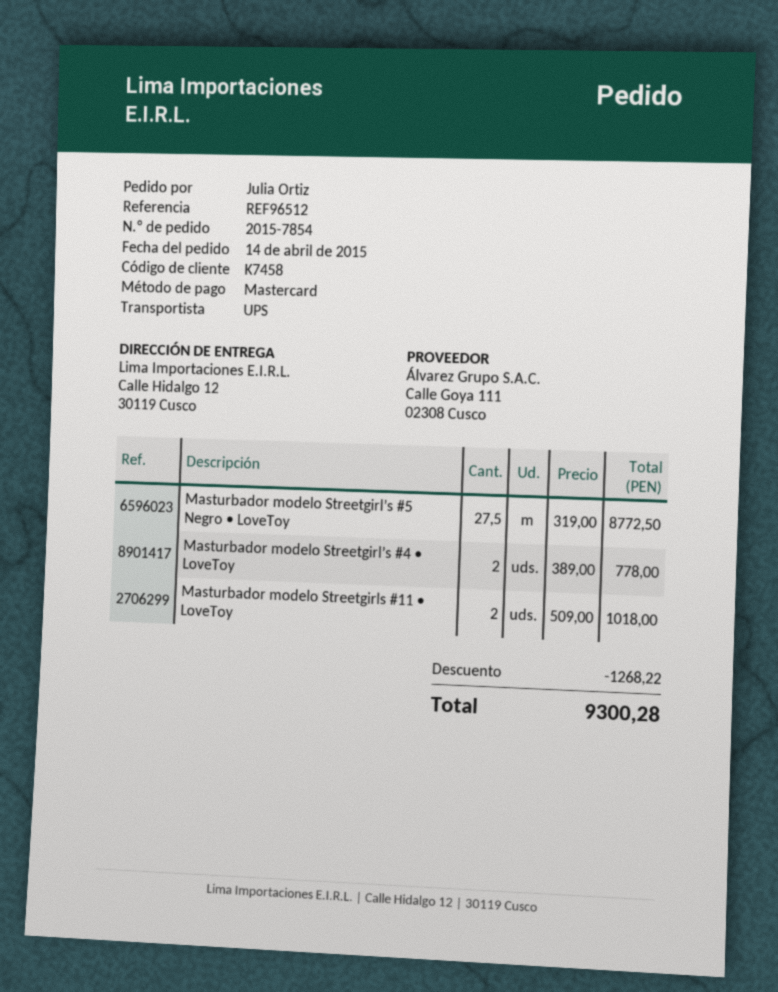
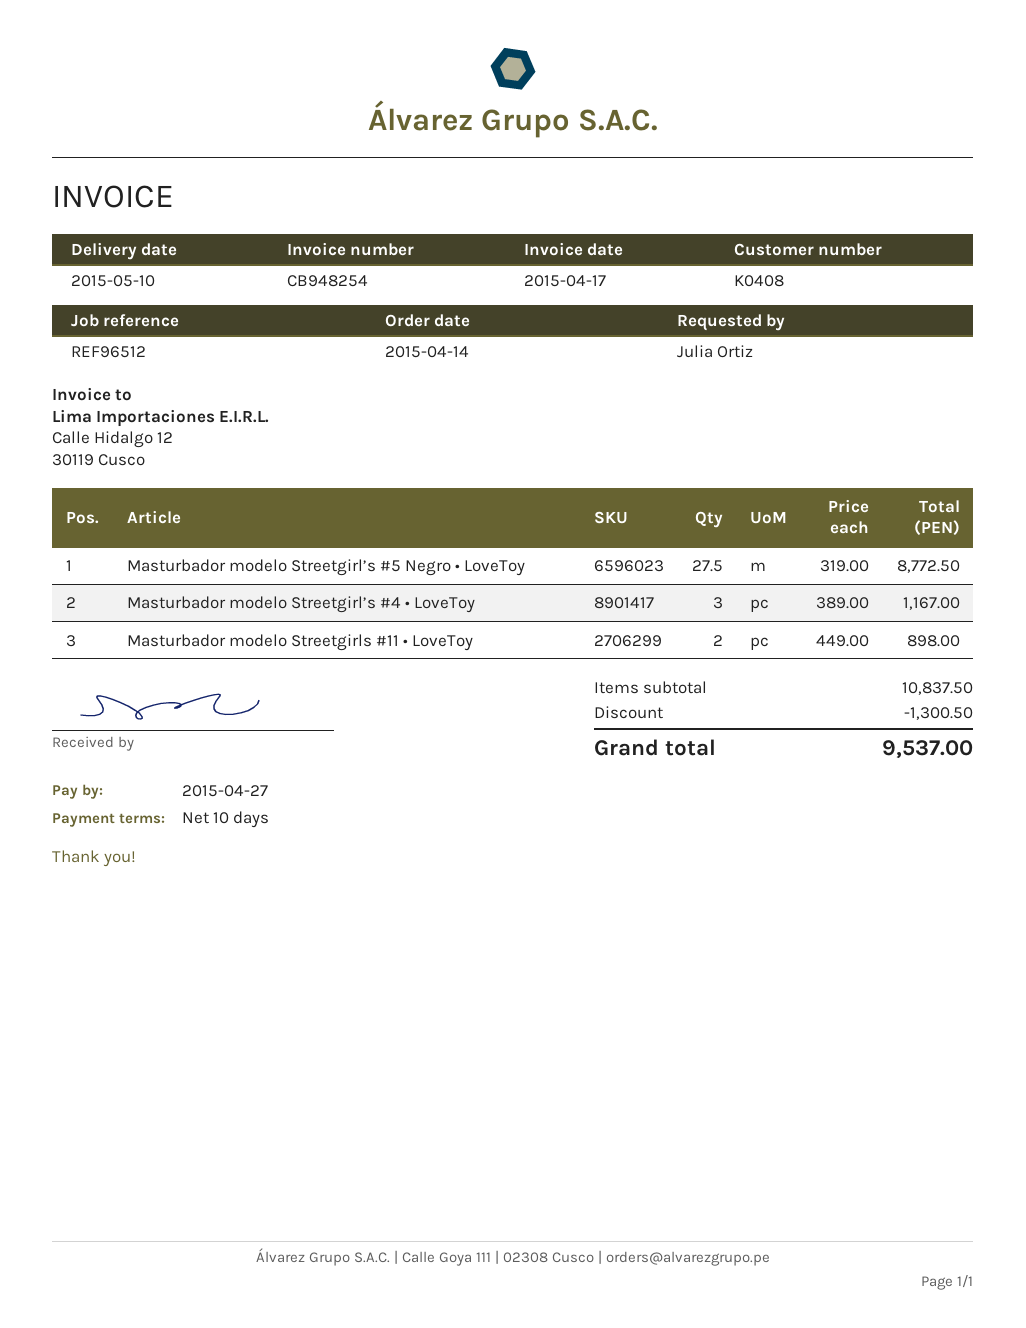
customer number: K7458 -> K0408
Masturbador modelo Streetgirl’s #4 • LoveToy: 2 x 389.00 = 778.00 -> 3 x 389.00 = 1167.00
Masturbador modelo Streetgirls #11 • LoveToy: 2 x 509.00 = 1018.00 -> 2 x 449.00 = 898.00
discount: 1268.22 -> 1300.50
total: 9300.28 -> 9537.00

